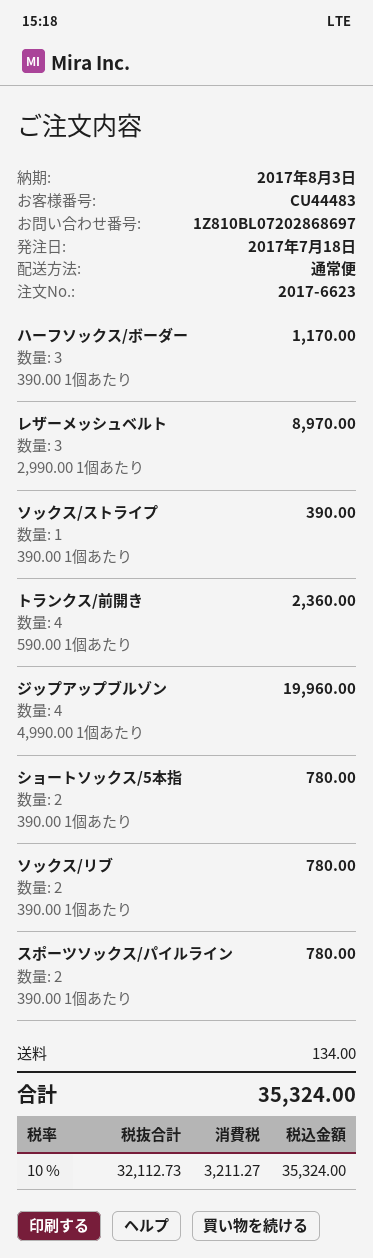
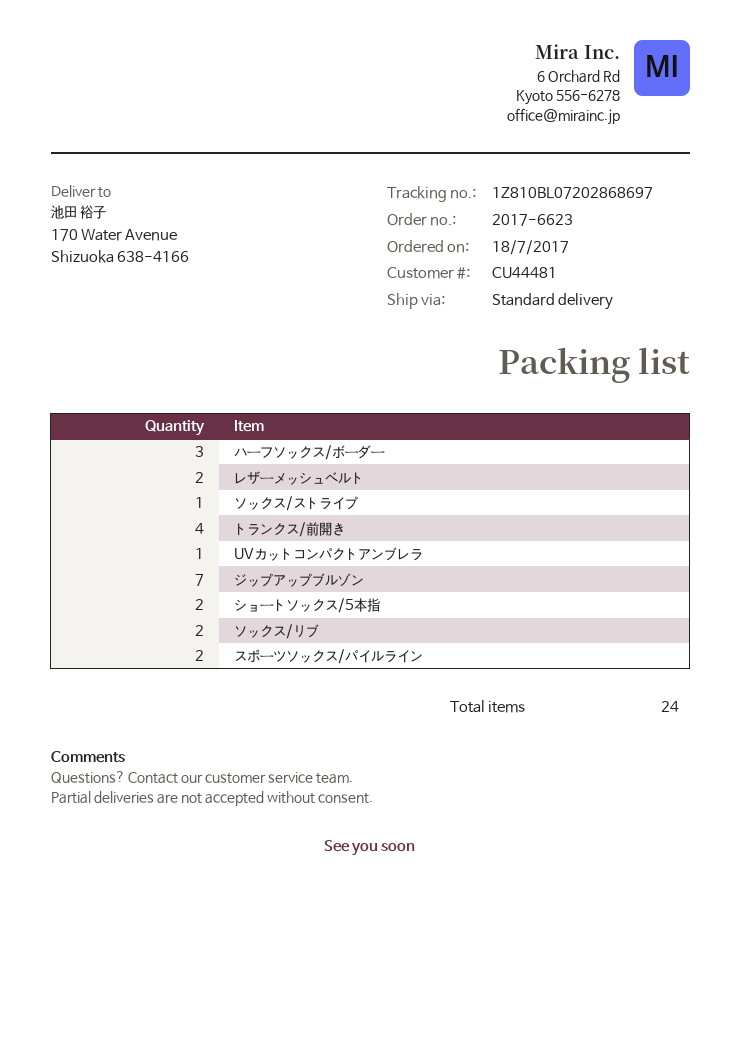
customer number: CU44483 -> CU44481
レザーメッシュベルト: 3 -> 2
ジップアップブルゾン: 4 -> 7
UVカットコンパクトアンブレラ: none -> 1

